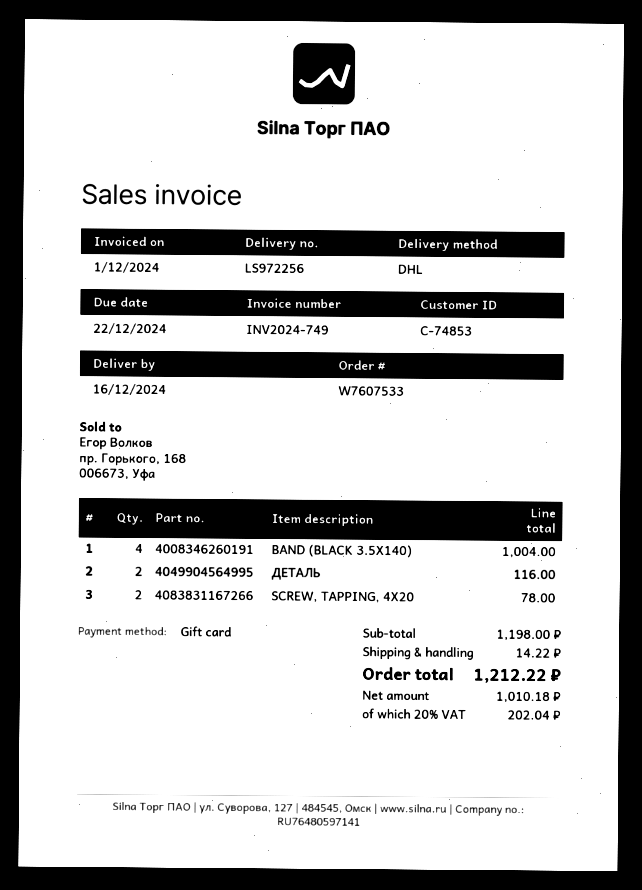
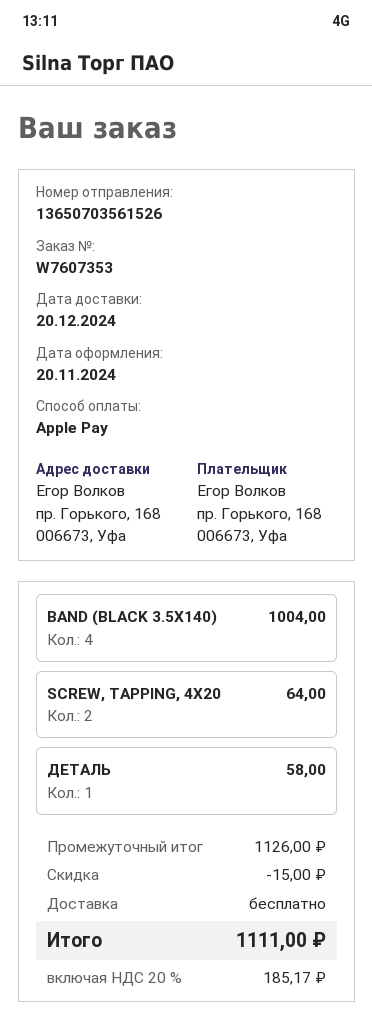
order number: W7607533 -> W7607353
delivery date: 2024-12-16 -> 2024-12-20
payment method: gift card -> Apple Pay
ДЕТАЛЬ: 2 for 116.00 -> 1 for 58.00
SCREW, TAPPING, 4X20: 2 for 78.00 -> 2 for 64.00
subtotal: 1198.00 -> 1126.00
discount: none -> 15.00
shipping: 14.22 -> 0.00
tax: 20% = 202.04 -> 20% = 185.17
total: 1212.22 -> 1111.00

